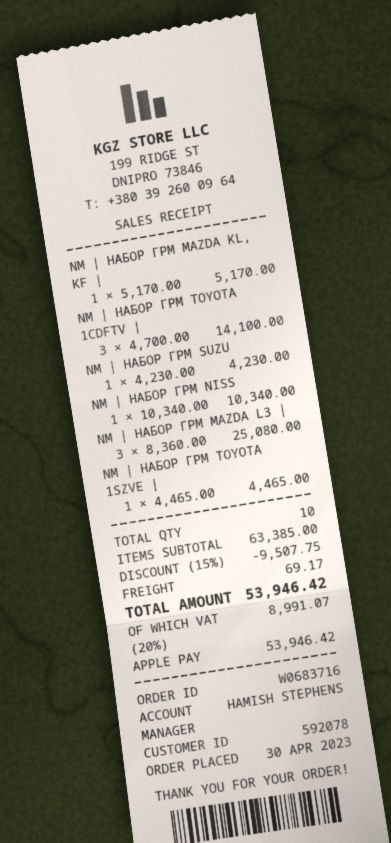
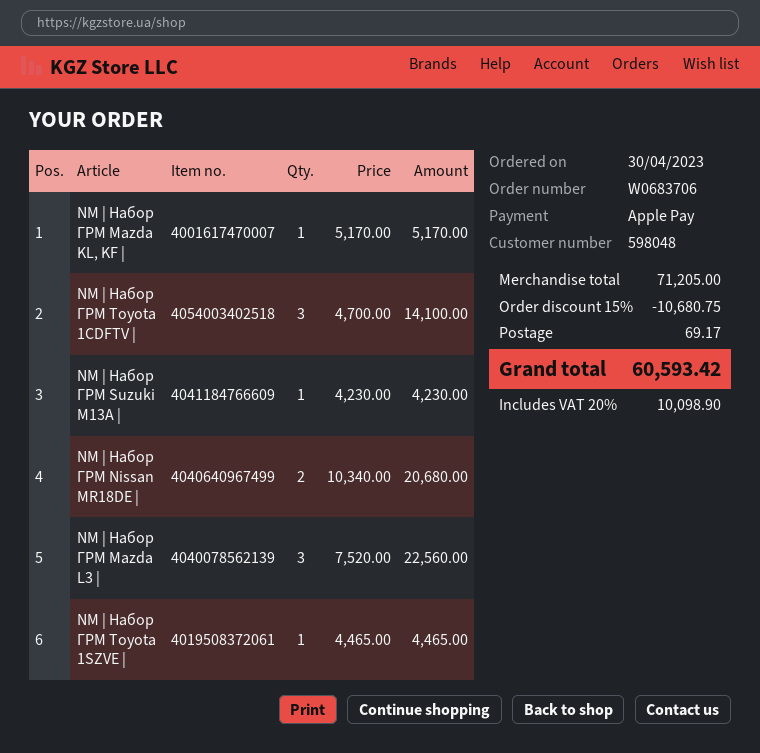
order number: W0683716 -> W0683706
customer number: 592078 -> 598048
NM | НАБОР ГРМ NISS: 1 x 10340.00 = 10340.00 -> 2 x 10340.00 = 20680.00
NM | НАБОР ГРМ MAZDA L3 |: 3 x 8360.00 = 25080.00 -> 3 x 7520.00 = 22560.00
subtotal: 63385.00 -> 71205.00
discount: 15% = 9507.75 -> 15% = 10680.75
tax: 20% = 8991.07 -> 20% = 10098.90
total: 53946.42 -> 60593.42

